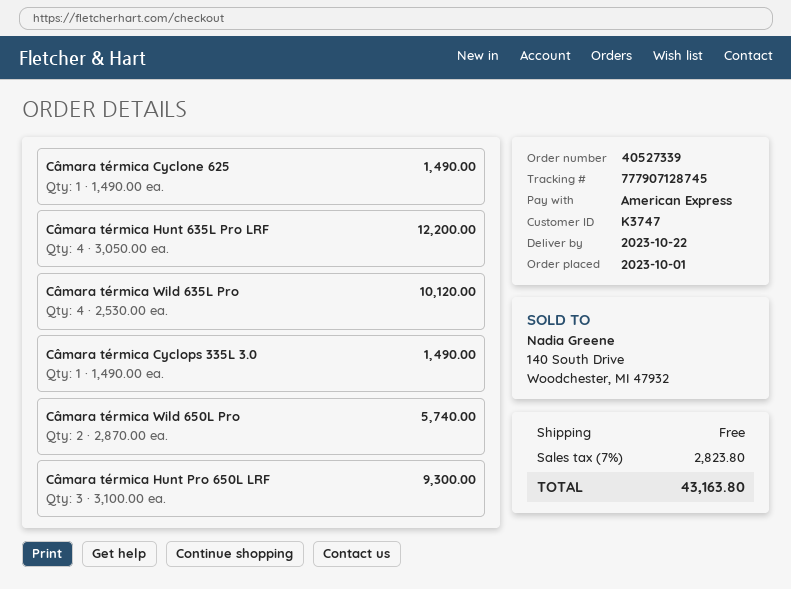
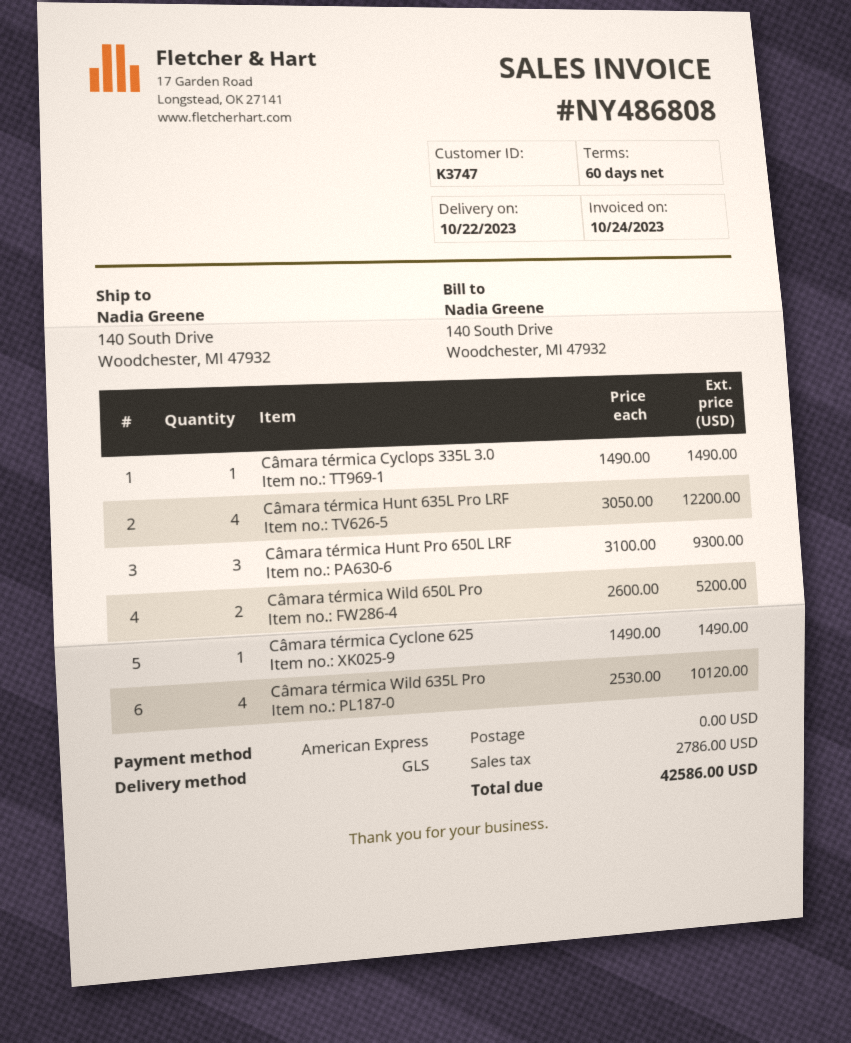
Câmara térmica Wild 650L Pro: 2 x 2870.00 = 5740.00 -> 2 x 2600.00 = 5200.00
tax: 2823.80 -> 2786.00
total: 43163.80 -> 42586.00

